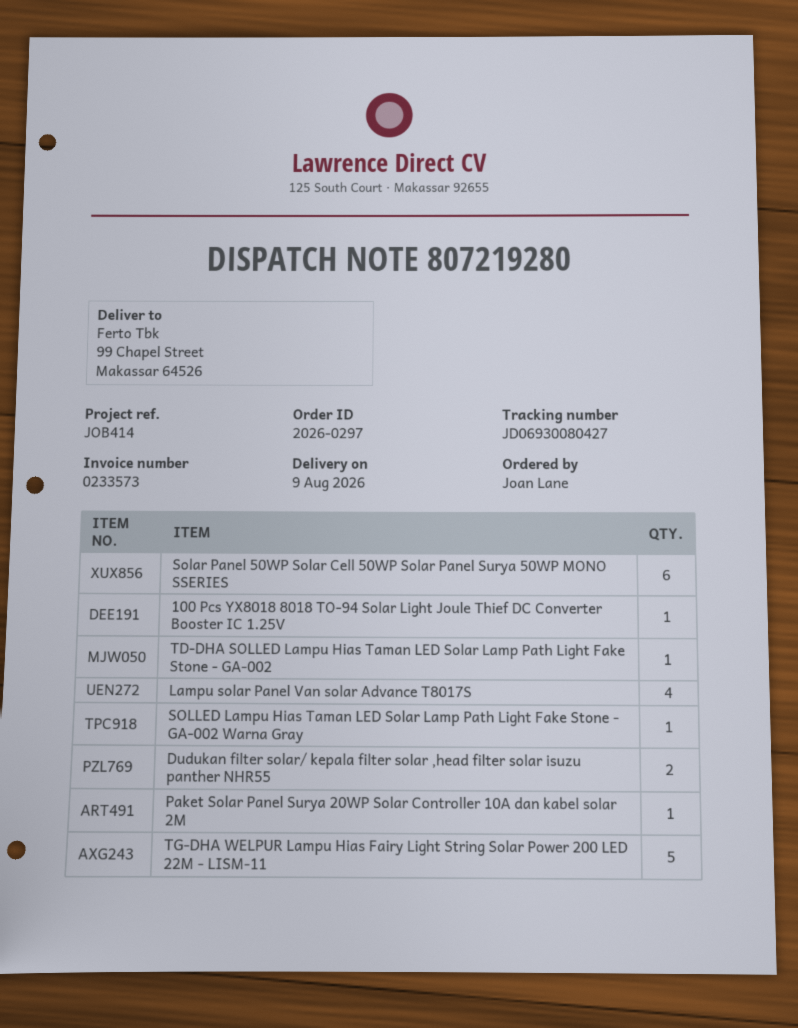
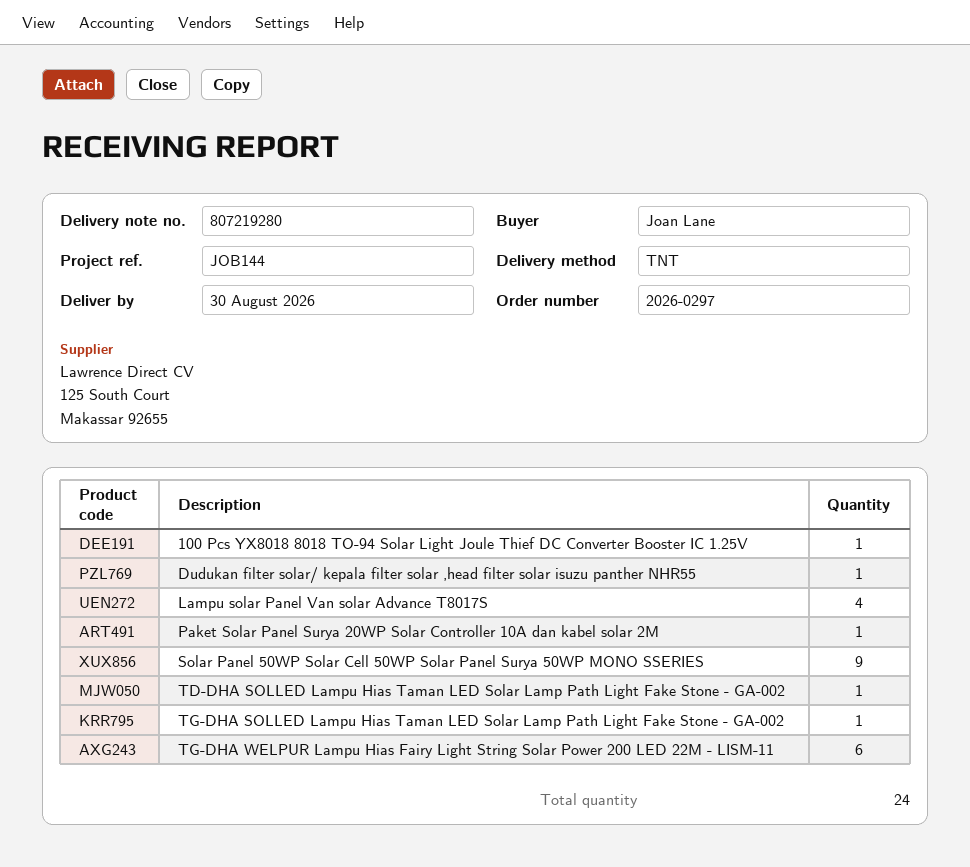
delivery date: 2026-08-09 -> 2026-08-30
reference: JOB414 -> JOB144
Solar Panel 50WP Solar Cell 50WP Solar Panel Surya 50WP MONO SSERIES: 6 -> 9
SOLLED Lampu Hias Taman LED Solar Lamp Path Light Fake Stone - GA-002 Warna Gray: 1 -> none
Dudukan filter solar/ kepala filter solar ,head filter solar isuzu panther NHR55: 2 -> 1
TG-DHA WELPUR Lampu Hias Fairy Light String Solar Power 200 LED 22M - LISM-11: 5 -> 6
TG-DHA SOLLED Lampu Hias Taman LED Solar Lamp Path Light Fake Stone - GA-002: none -> 1

